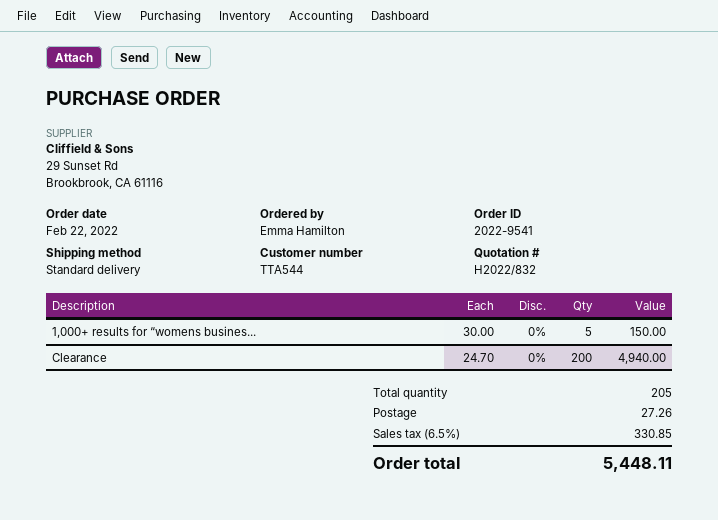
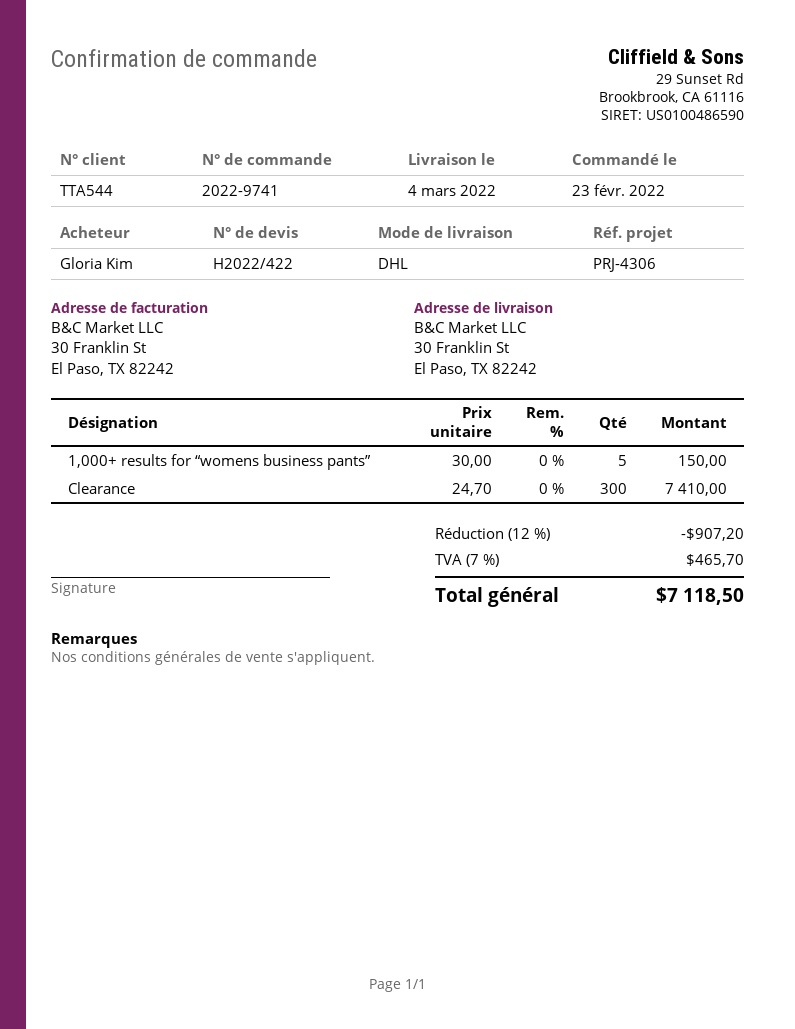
quote number: H2022/832 -> H2022/422
order number: 2022-9541 -> 2022-9741
order date: 2022-02-22 -> 2022-02-23
ordered by: Emma Hamilton -> Gloria Kim
shipping method: standard -> DHL
Clearance: 200 x 24.70 = 4940.00 -> 300 x 24.70 = 7410.00
discount: none -> 12% = 907.20
shipping: 27.26 -> none
tax: 6.5% = 330.85 -> 7% = 465.70
total: 5448.11 -> 7118.50

